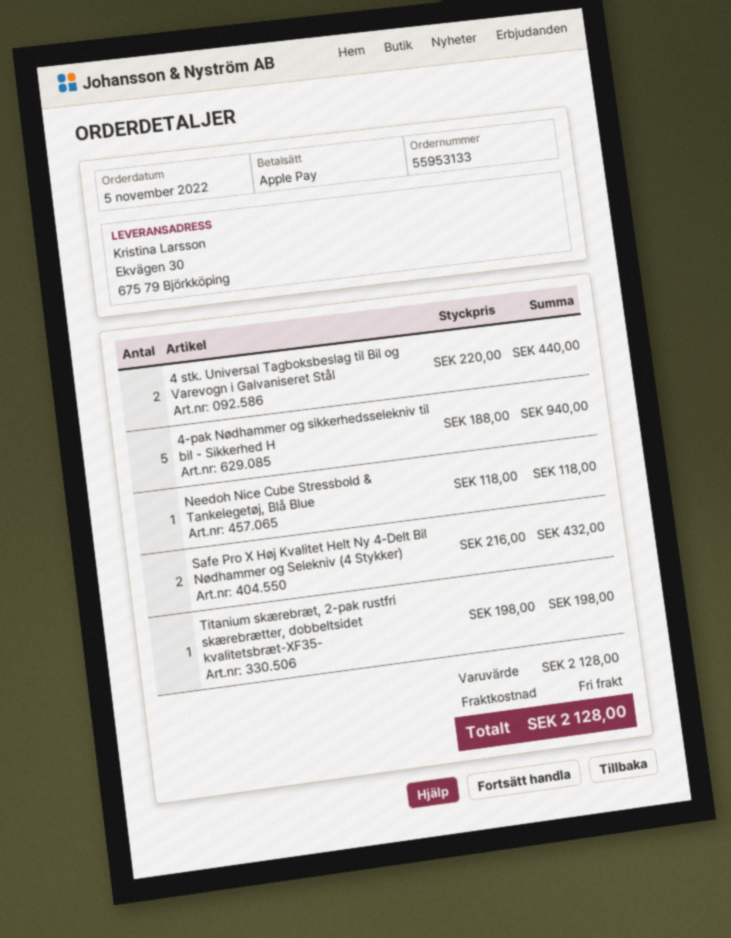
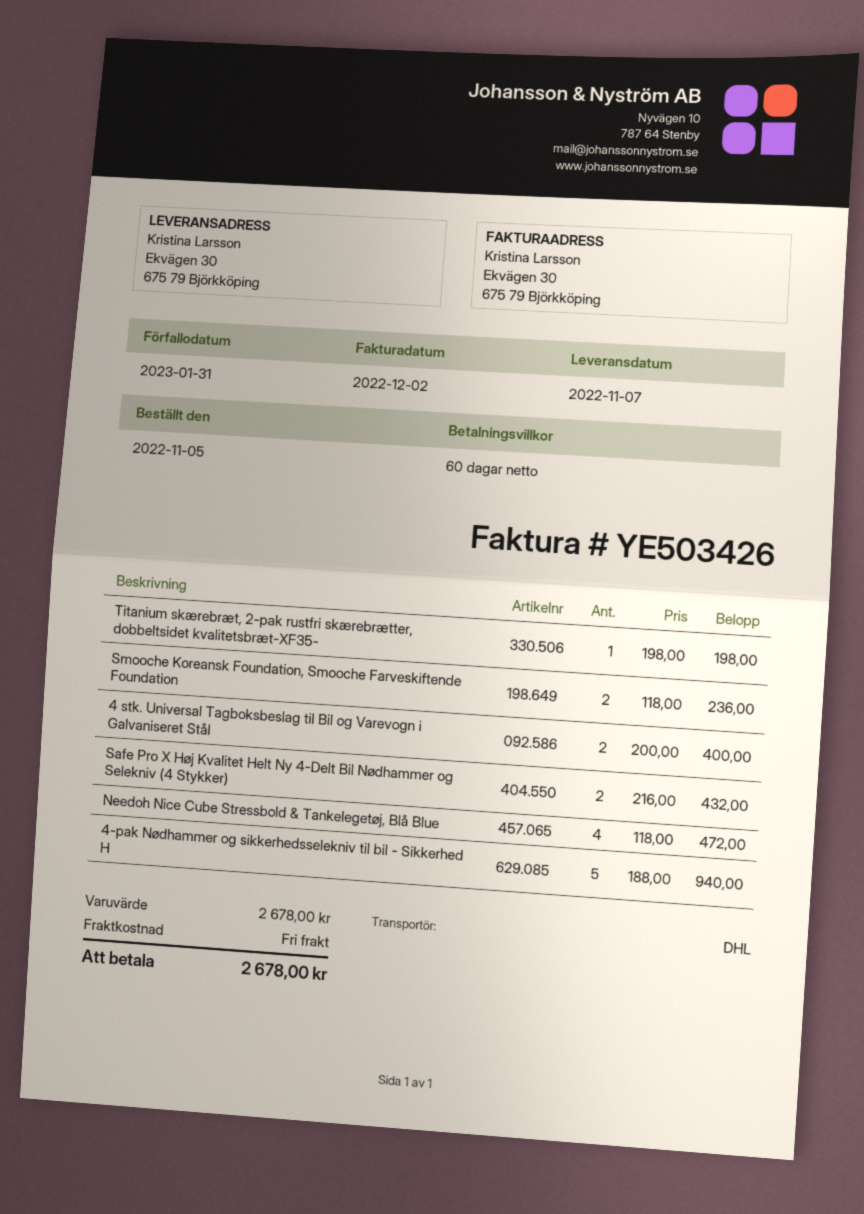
4 stk. Universal Tagboksbeslag til Bil og Varevogn i Galvaniseret Stål: 2 x 220.00 = 440.00 -> 2 x 200.00 = 400.00
Needoh Nice Cube Stressbold & Tankelegetøj, Blå Blue: 1 x 118.00 = 118.00 -> 4 x 118.00 = 472.00
Smooche Koreansk Foundation, Smooche Farveskiftende Foundation: none -> 2 x 118.00 = 236.00
subtotal: 2128.00 -> 2678.00
total: 2128.00 -> 2678.00

